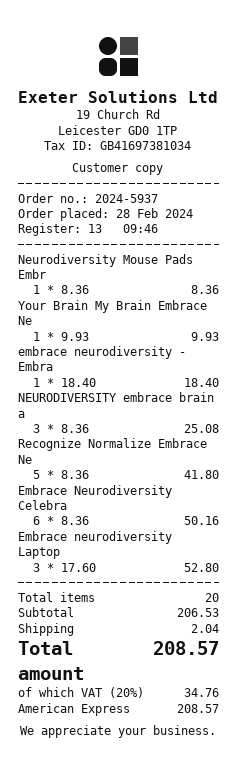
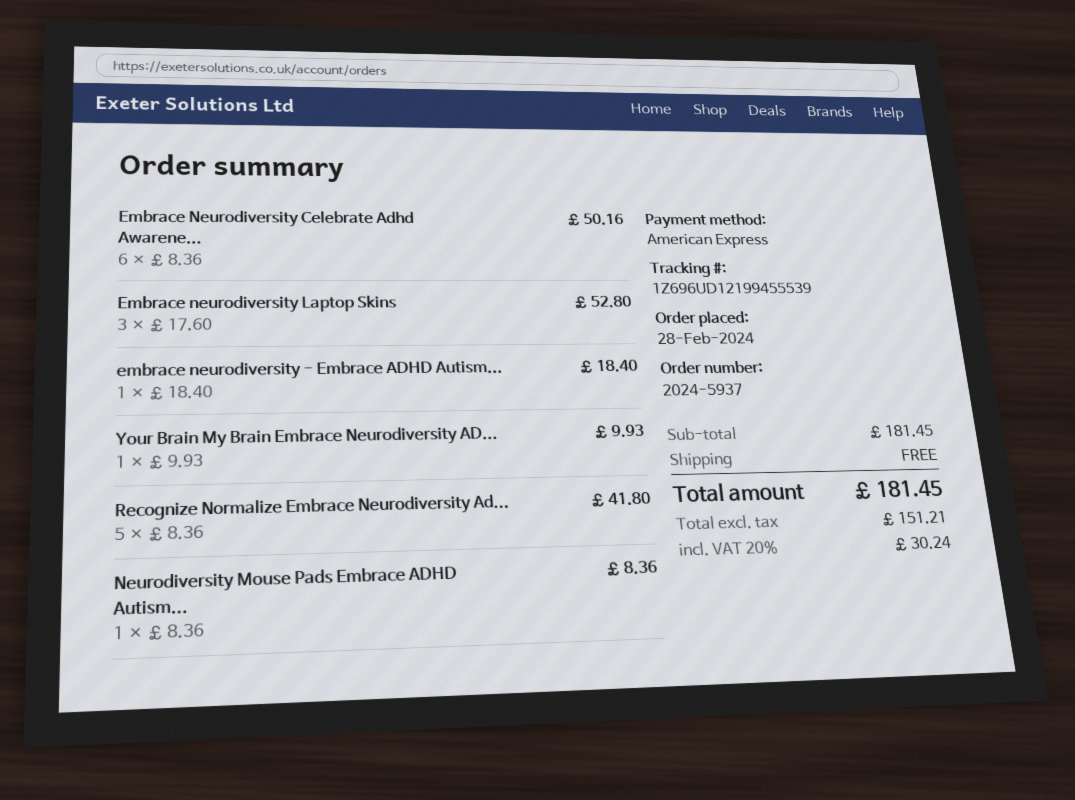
NEURODIVERSITY embrace brain a: 3 x 8.36 = 25.08 -> none
subtotal: 206.53 -> 181.45
shipping: 2.04 -> 0.00
tax: 20% = 34.76 -> 20% = 30.24
total: 208.57 -> 181.45

